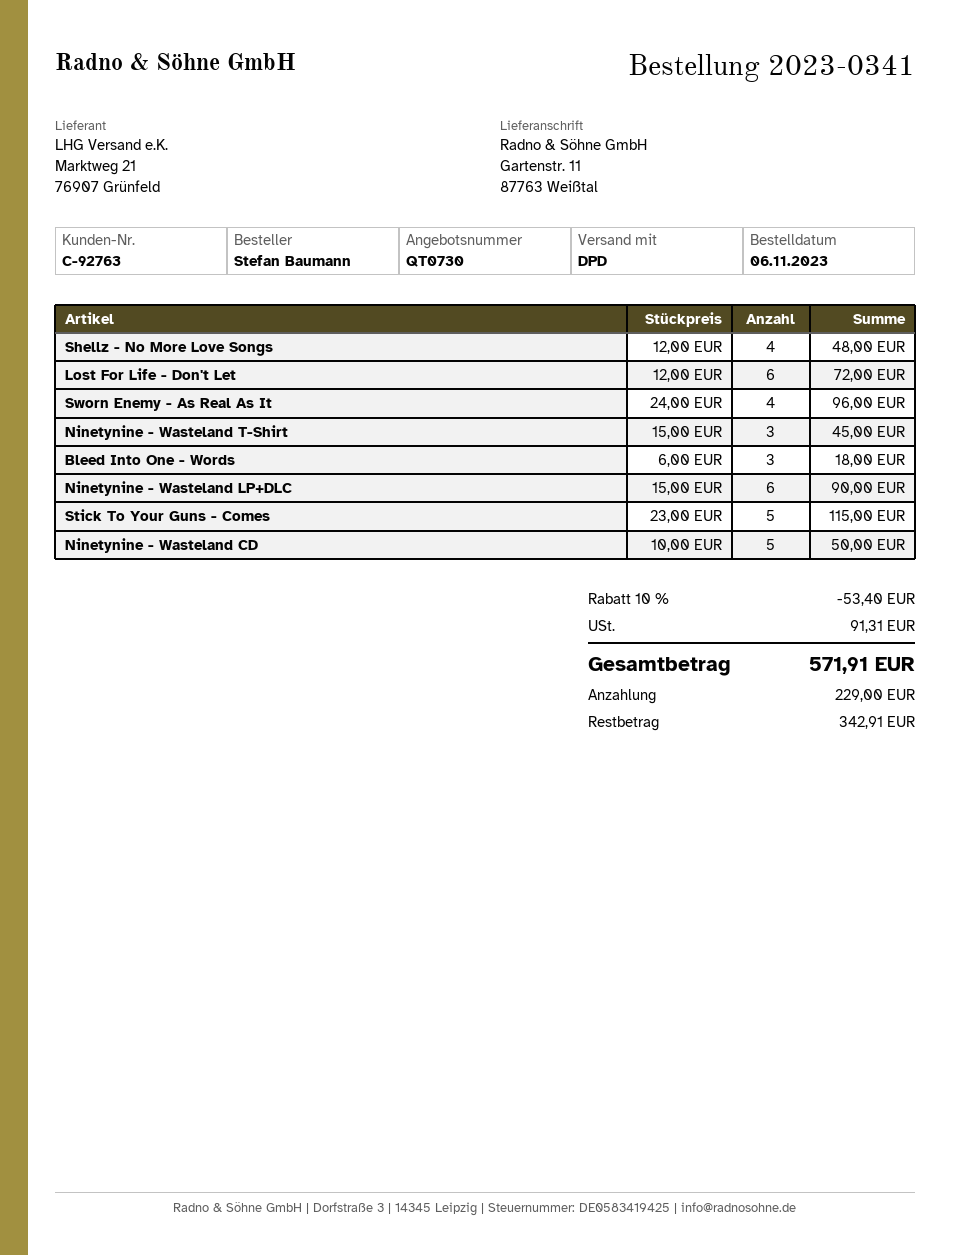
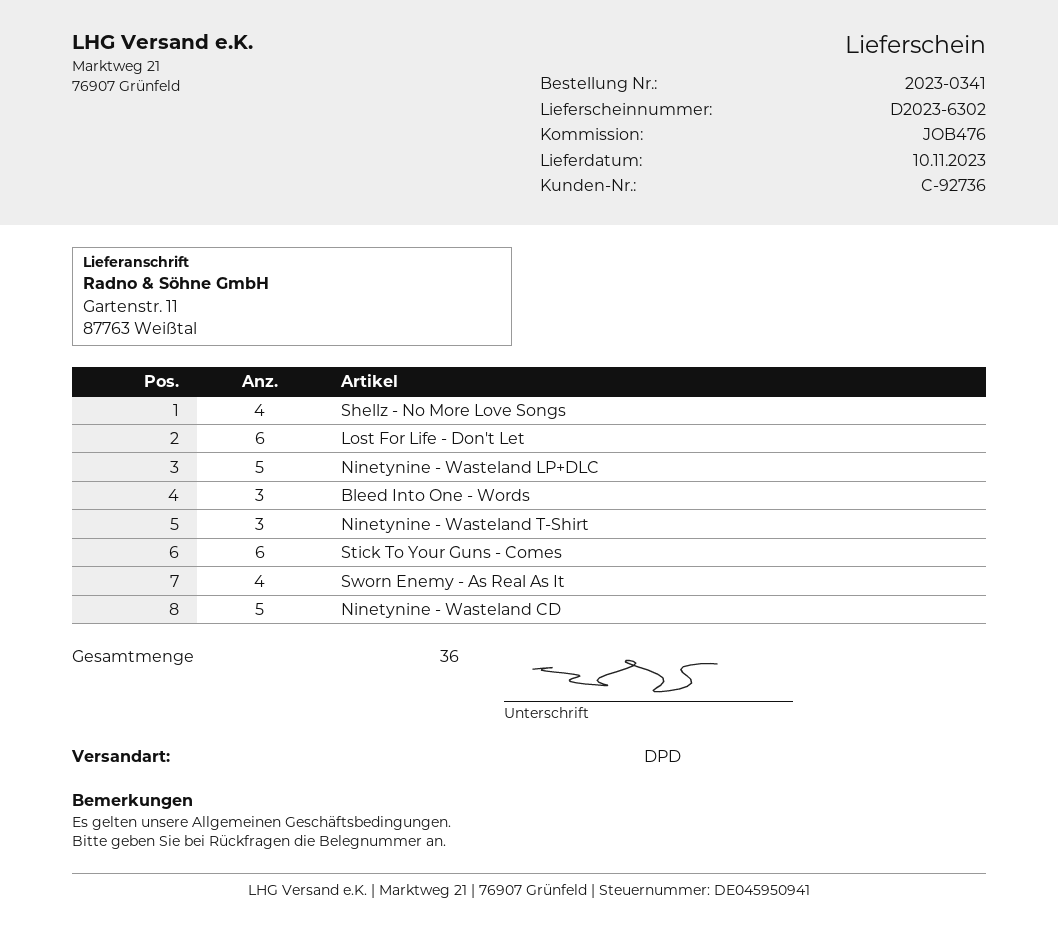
customer number: C-92763 -> C-92736
Ninetynine - Wasteland LP+DLC: 6 -> 5
Stick To Your Guns - Comes: 5 -> 6

